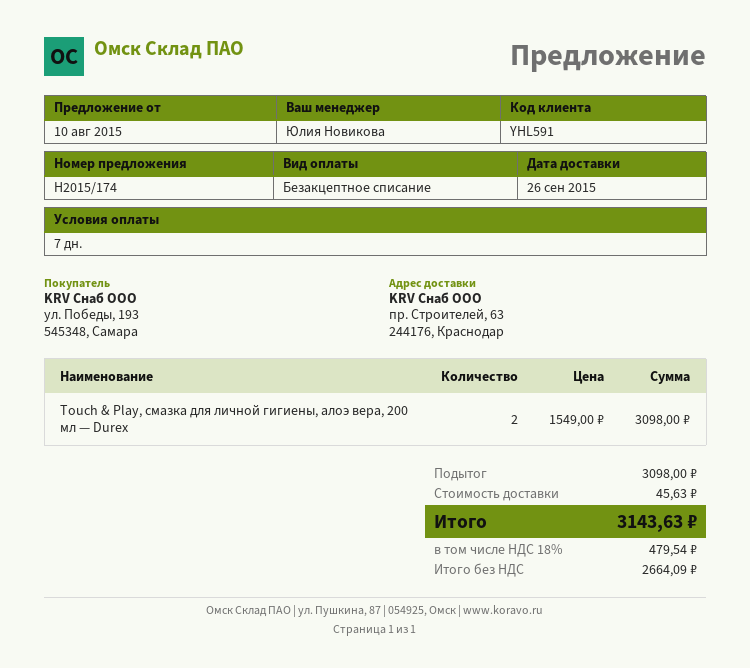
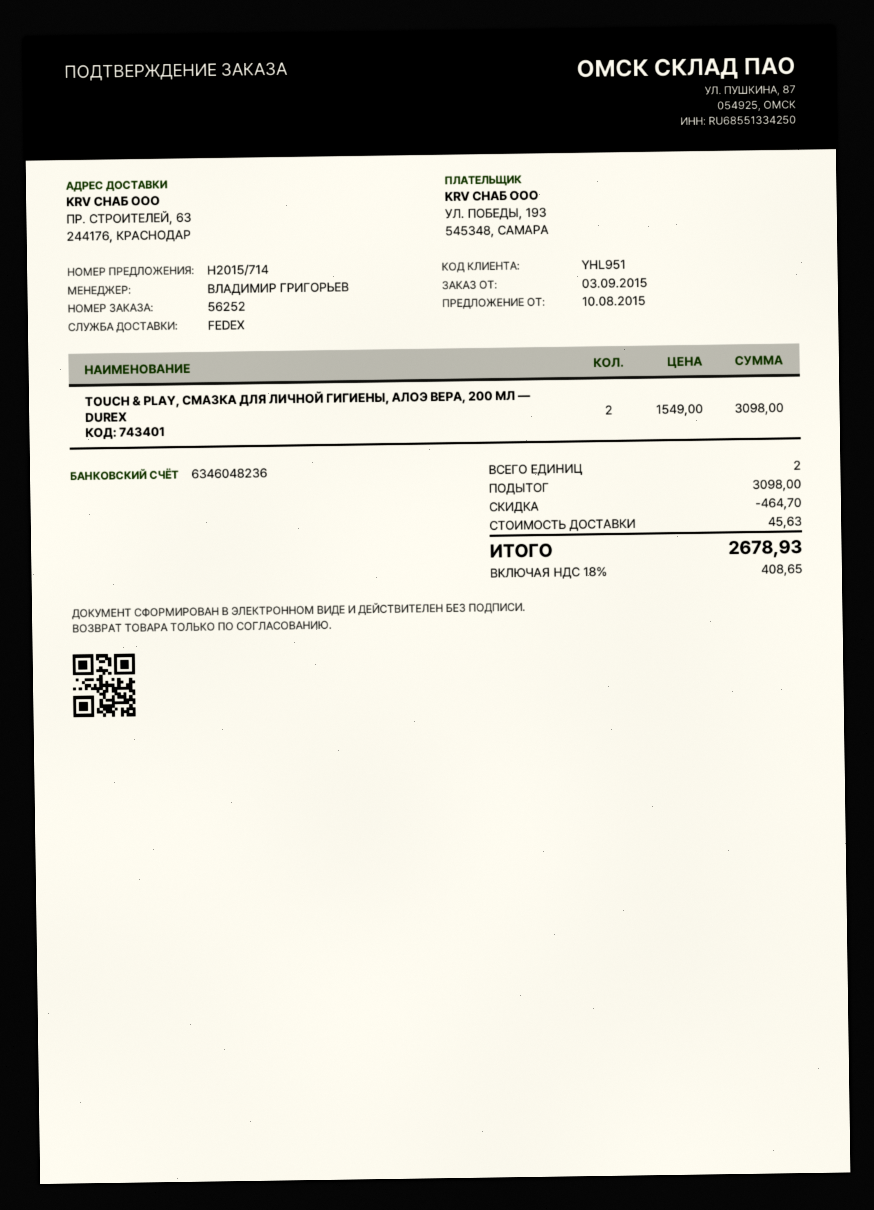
quote number: H2015/174 -> H2015/714
customer number: YHL591 -> YHL951
sales rep: Юлия Новикова -> ВЛАДИМИР ГРИГОРЬЕВ
discount: none -> 464.70
tax: 18% = 479.54 -> 18% = 408.65
total: 3143.63 -> 2678.93

